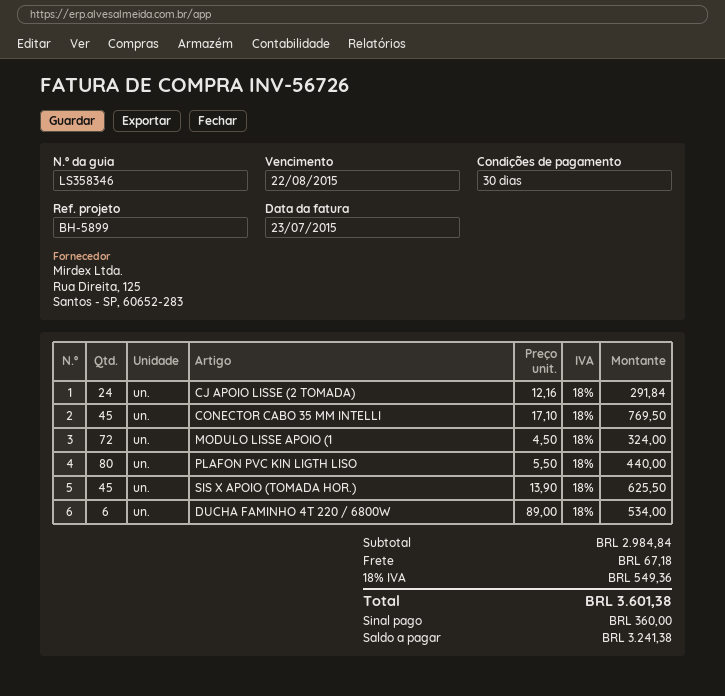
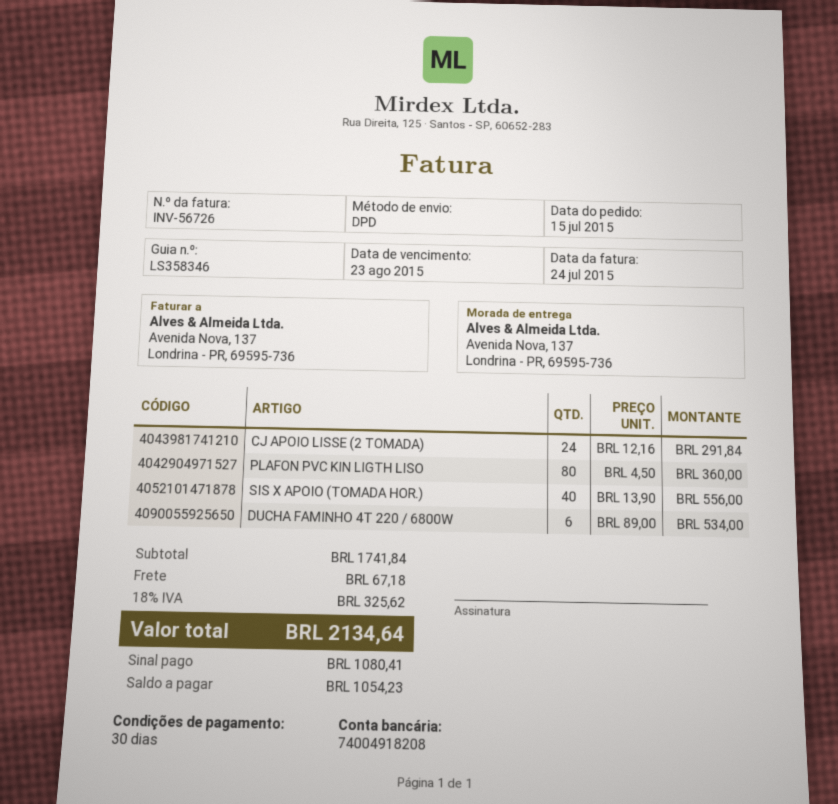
invoice date: 2015-07-23 -> 2015-07-24
due date: 2015-08-22 -> 2015-08-23
CONECTOR CABO 35 MM INTELLI: 45 x 17.10 = 769.50 -> none
MODULO LISSE APOIO (1: 72 x 4.50 = 324.00 -> none
PLAFON PVC KIN LIGTH LISO: 80 x 5.50 = 440.00 -> 80 x 4.50 = 360.00
SIS X APOIO (TOMADA HOR.): 45 x 13.90 = 625.50 -> 40 x 13.90 = 556.00
subtotal: 2984.84 -> 1741.84
tax: 18% = 549.36 -> 18% = 325.62
total: 3601.38 -> 2134.64
deposit: 360.00 -> 1080.41
balance: 3241.38 -> 1054.23

